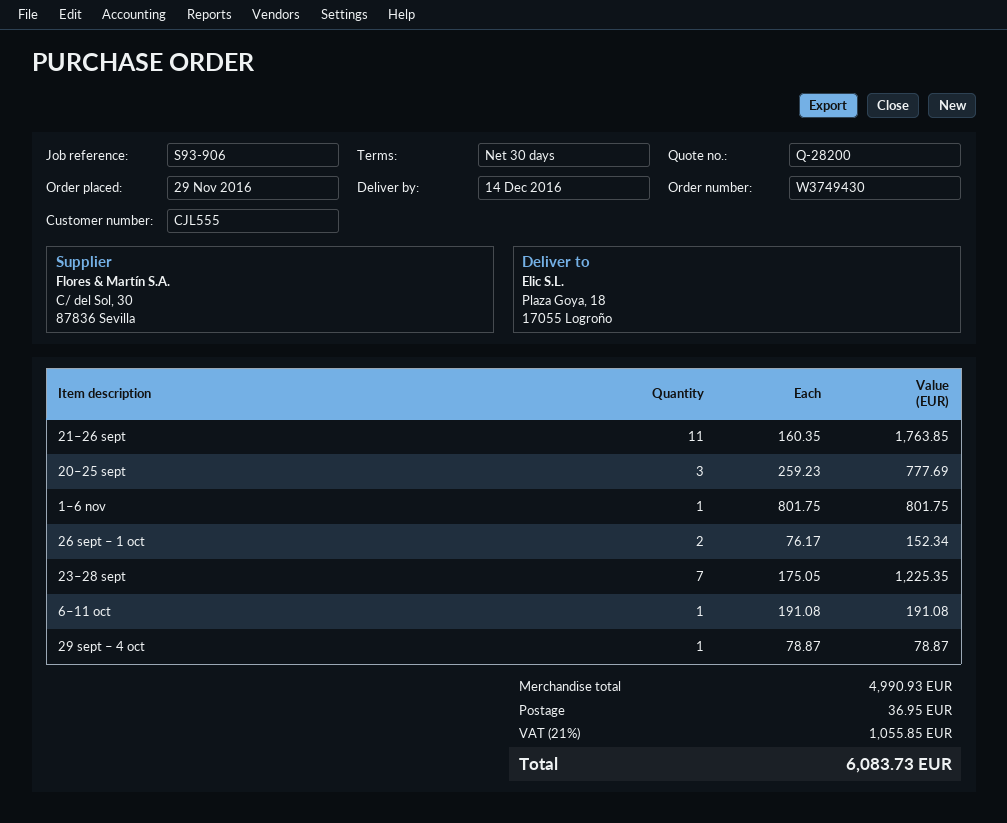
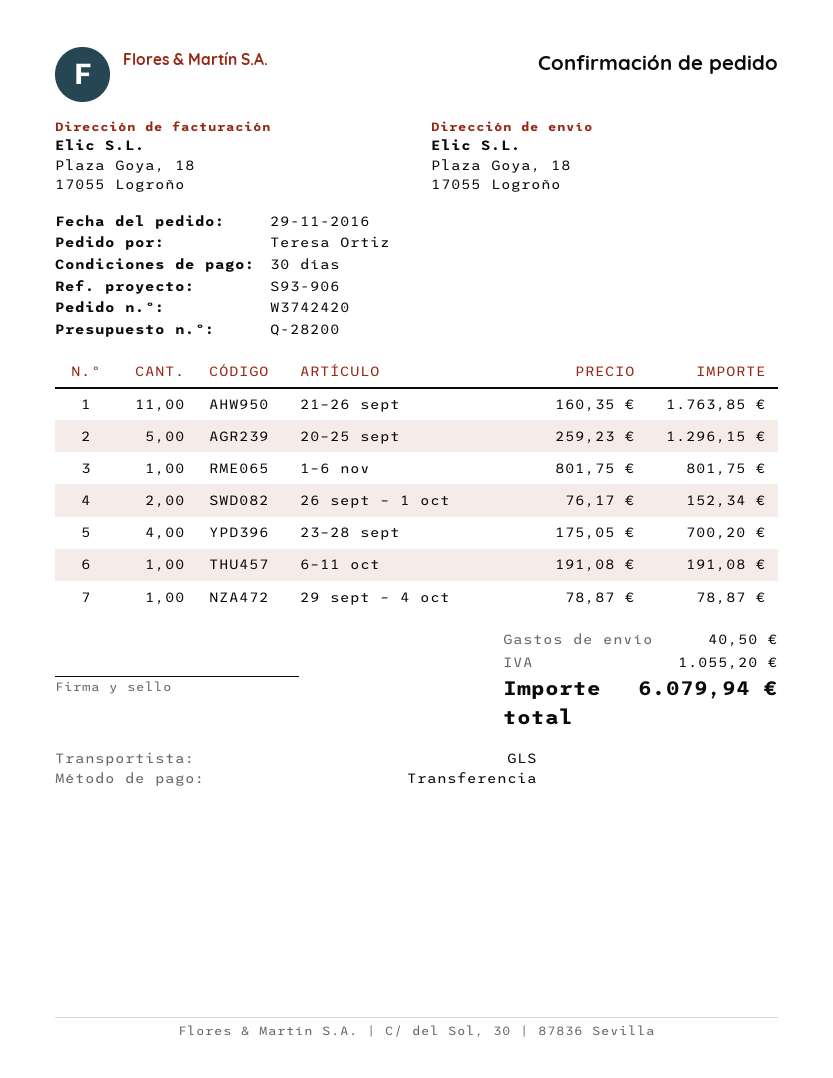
order number: W3749430 -> W3742420
20–25 sept: 3 x 259.23 = 777.69 -> 5 x 259.23 = 1296.15
23–28 sept: 7 x 175.05 = 1225.35 -> 4 x 175.05 = 700.20
shipping: 36.95 -> 40.50
tax: 1055.85 -> 1055.20
total: 6083.73 -> 6079.94

